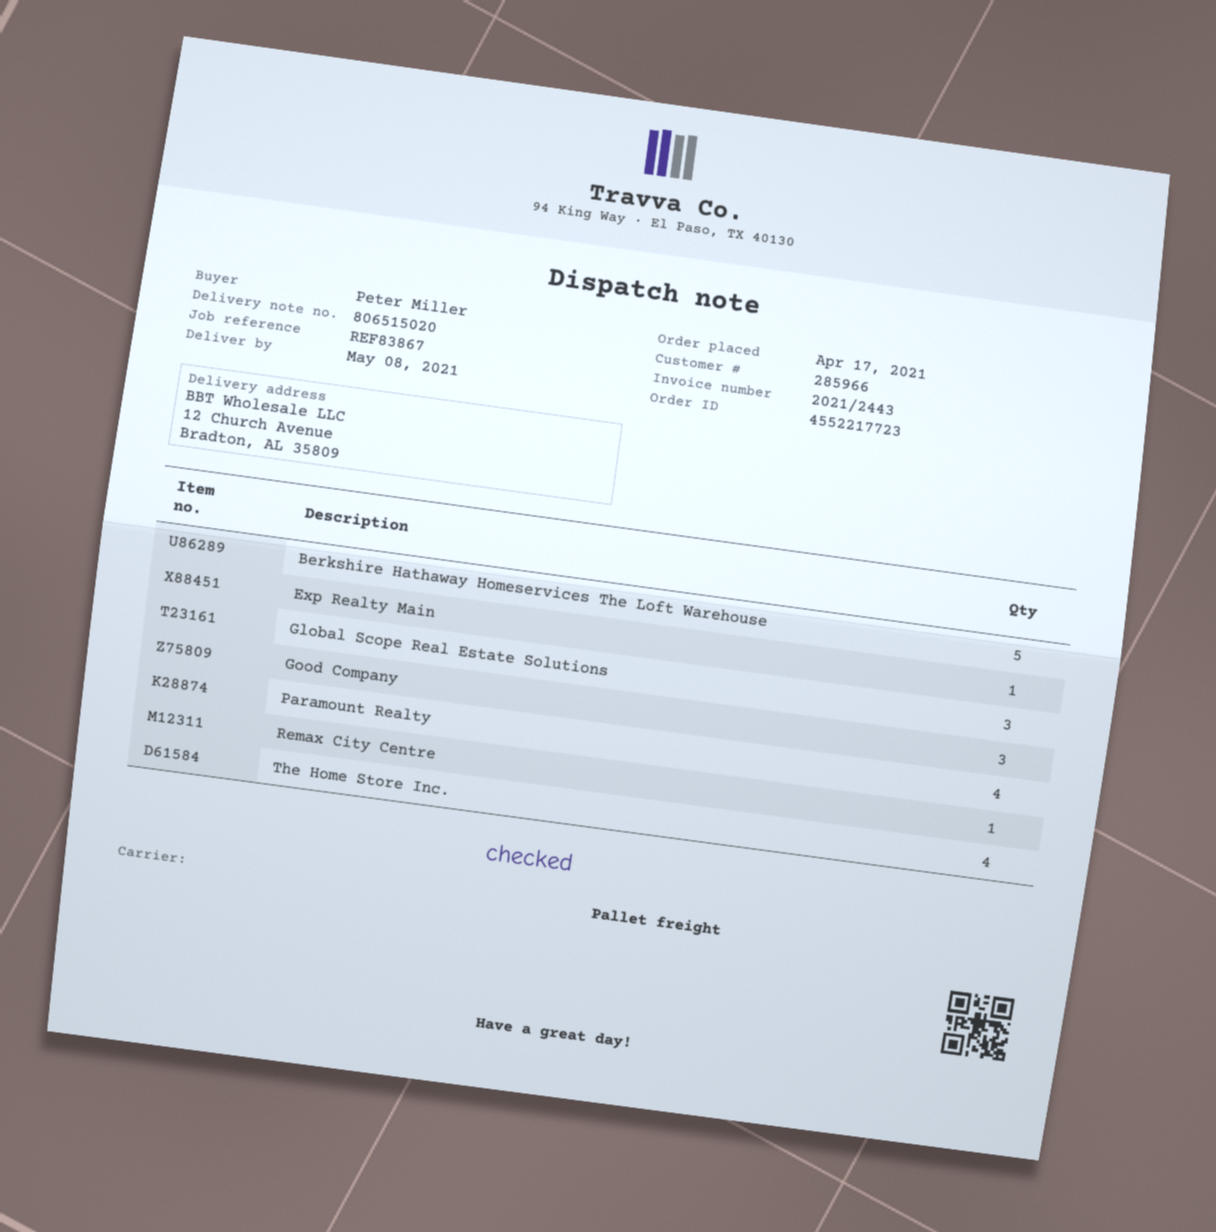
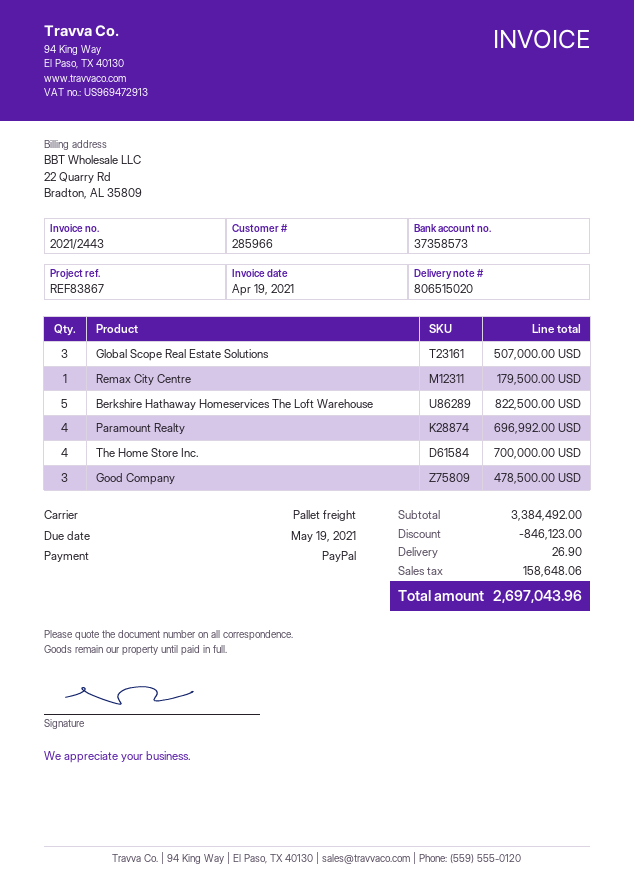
Exp Realty Main: 1 -> none

